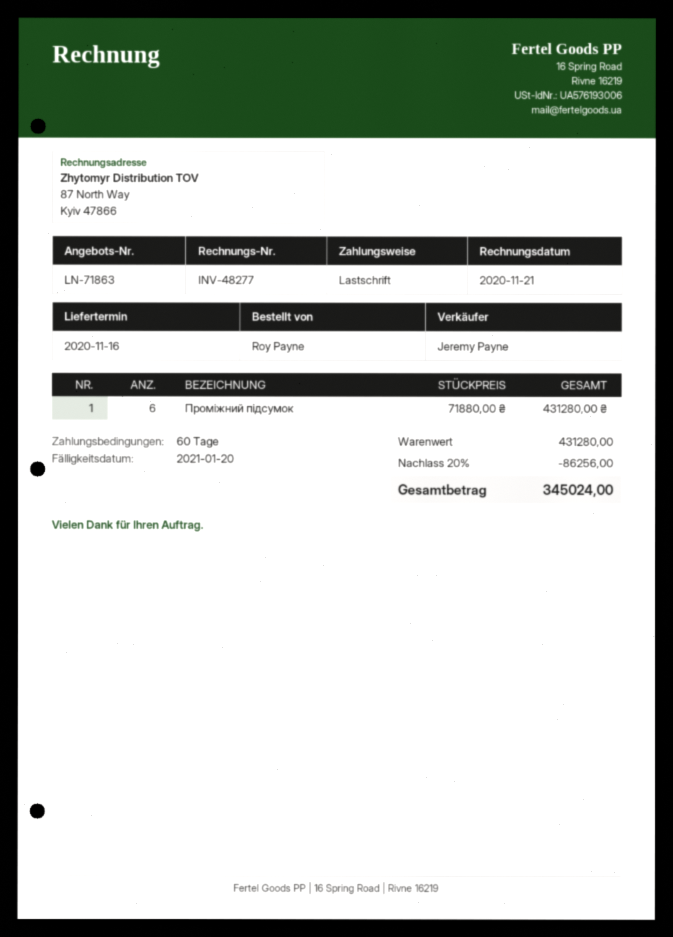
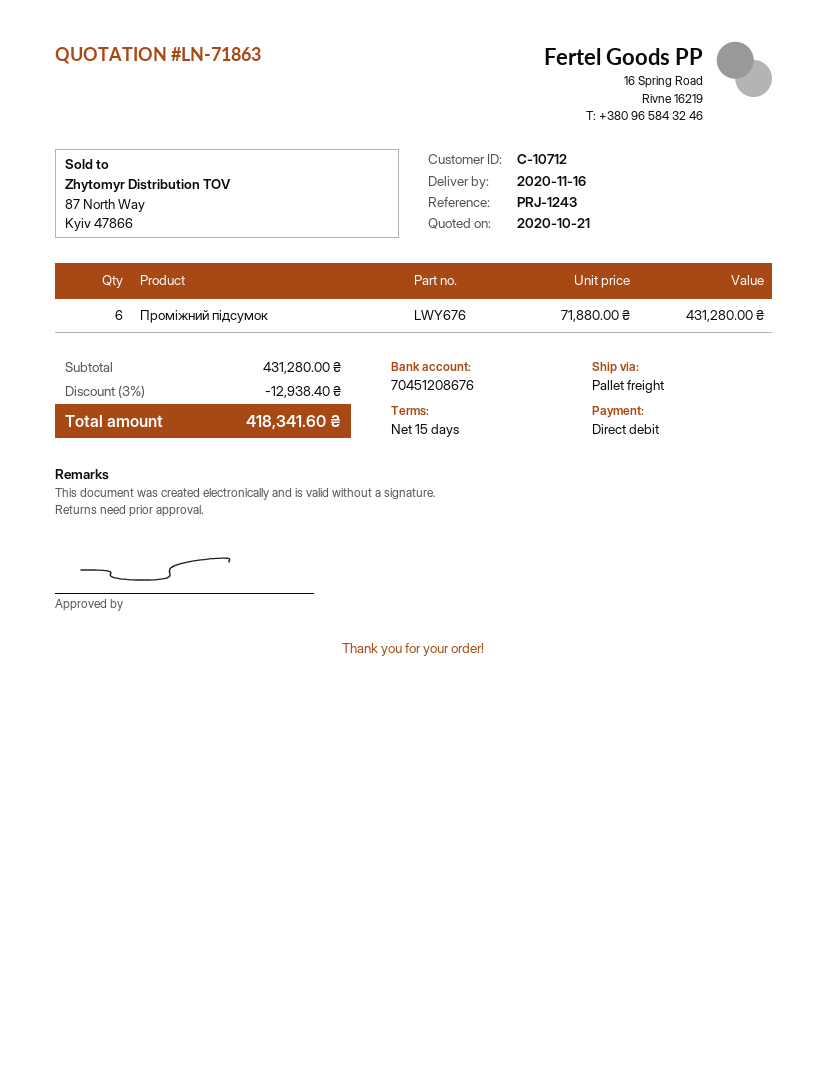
payment terms: 60 days -> 15 days
discount: 20% = 86256.00 -> 3% = 12938.40
total: 345024.00 -> 418341.60

